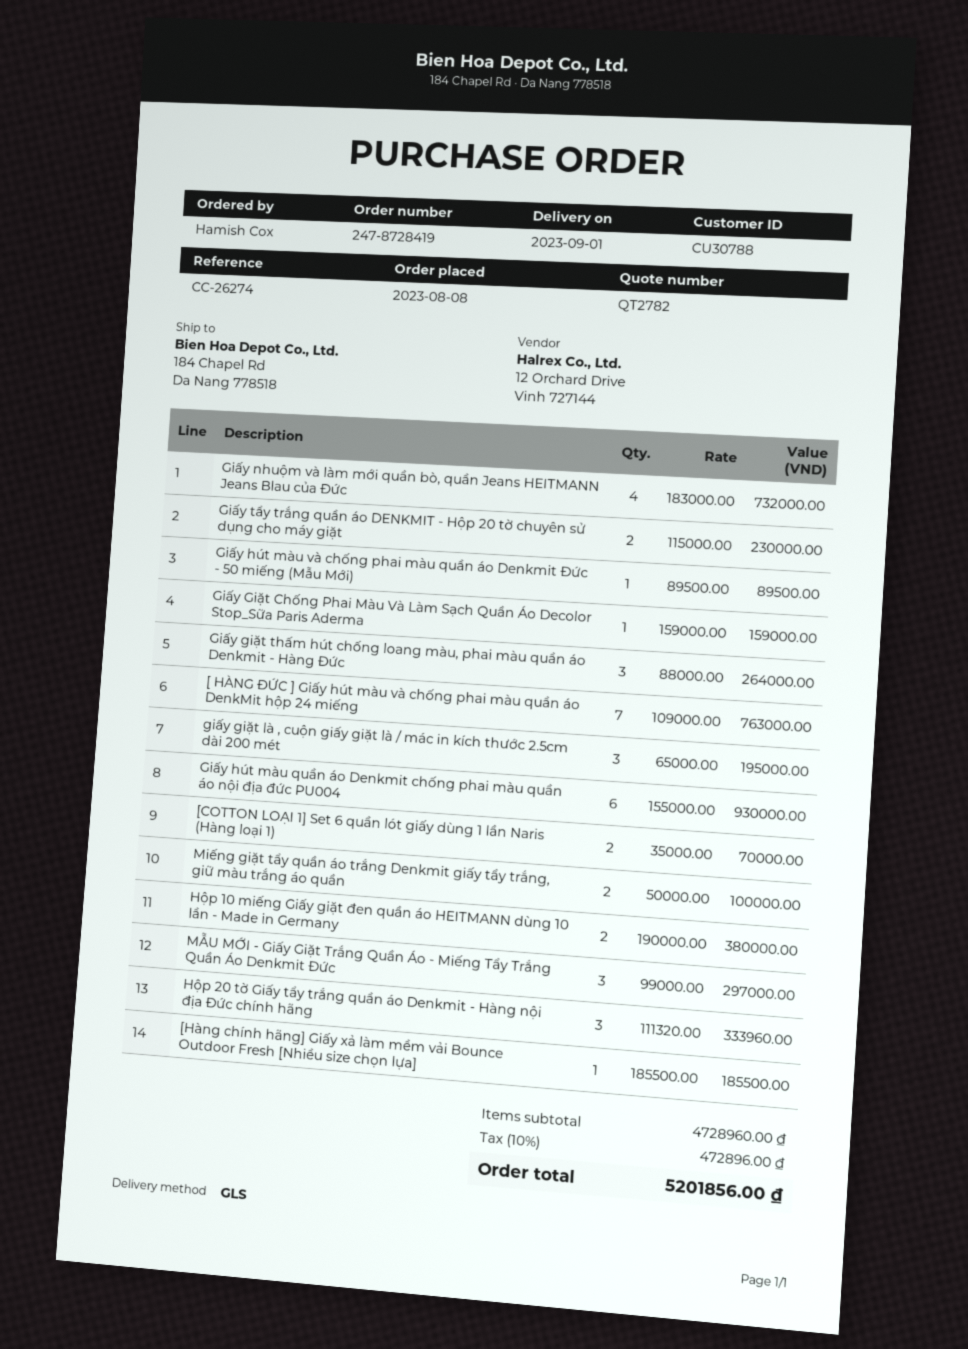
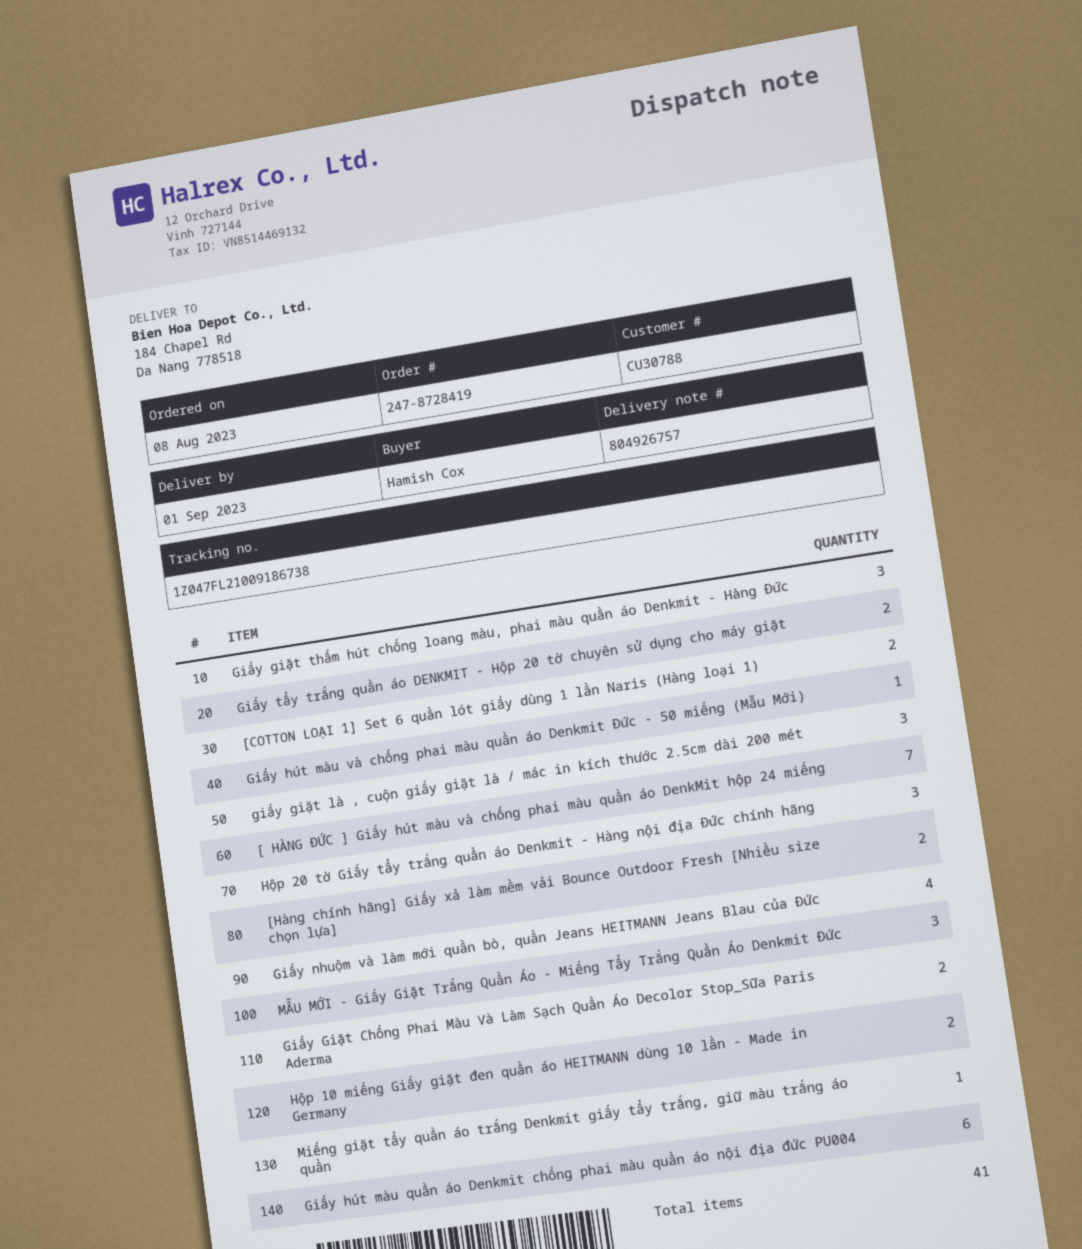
Giấy Giặt Chống Phai Màu Và Làm Sạch Quần Áo Decolor Stop_Sữa Paris Aderma: 1 -> 2
Miếng giặt tẩy quần áo trắng Denkmit giấy tẩy trắng, giữ màu trắng áo quần: 2 -> 1
[Hàng chính hãng] Giấy xả làm mềm vải Bounce Outdoor Fresh [Nhiều size chọn lựa]: 1 -> 2

